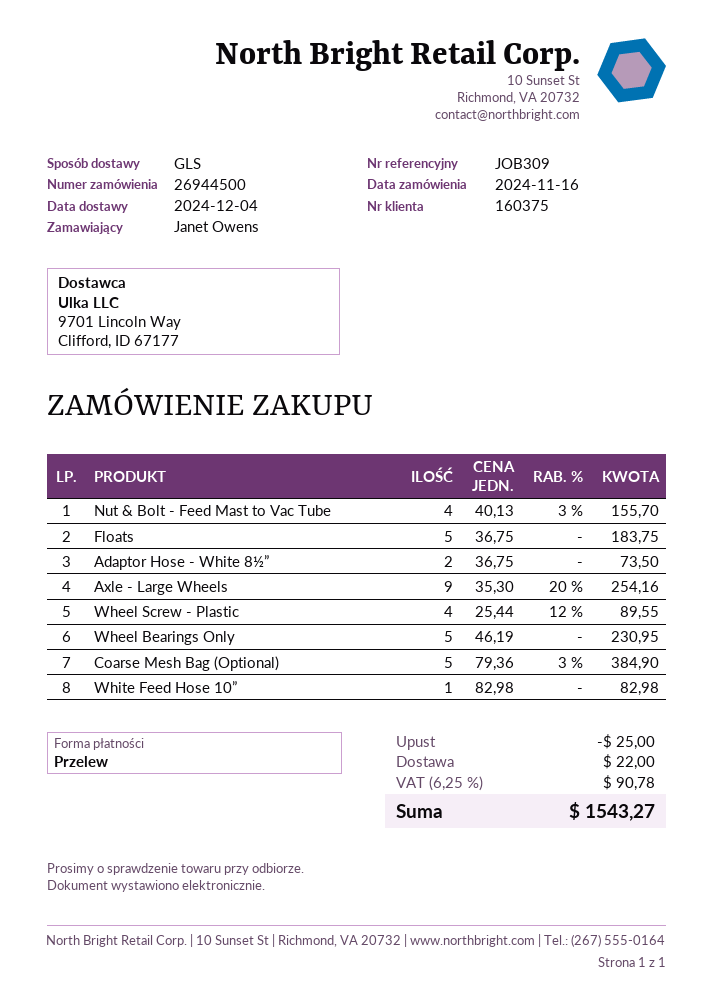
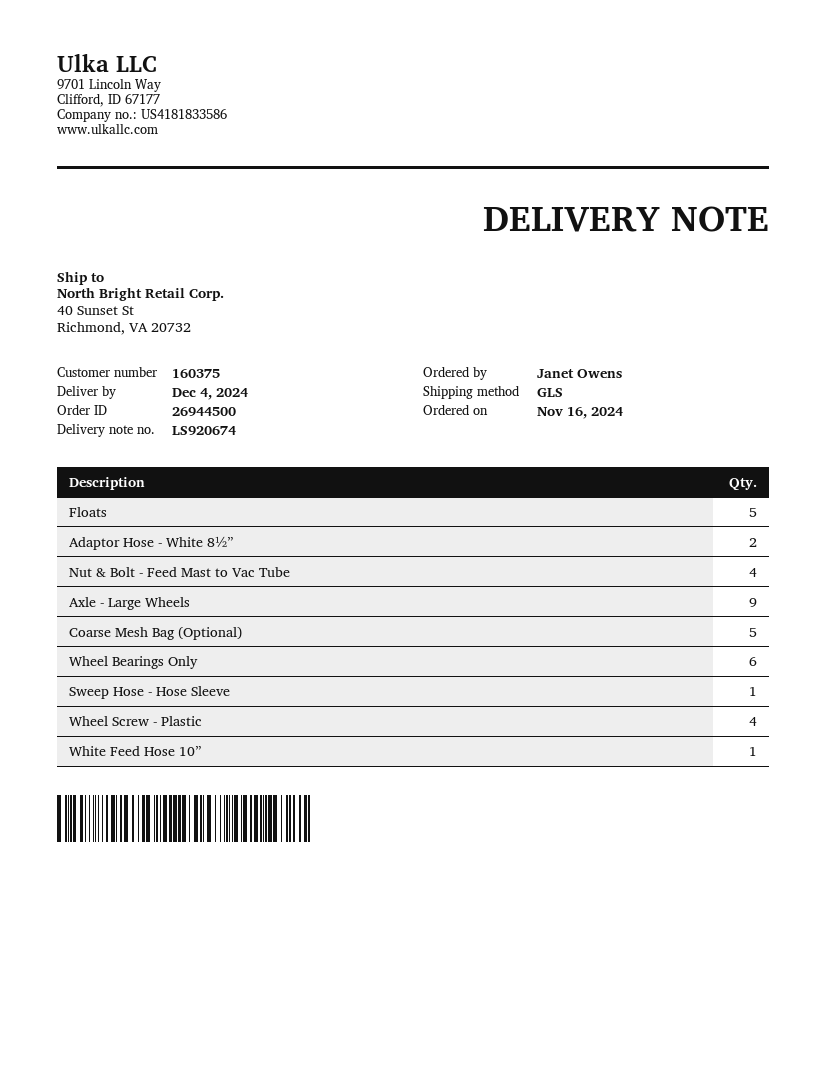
Wheel Bearings Only: 5 -> 6
Sweep Hose - Hose Sleeve: none -> 1

